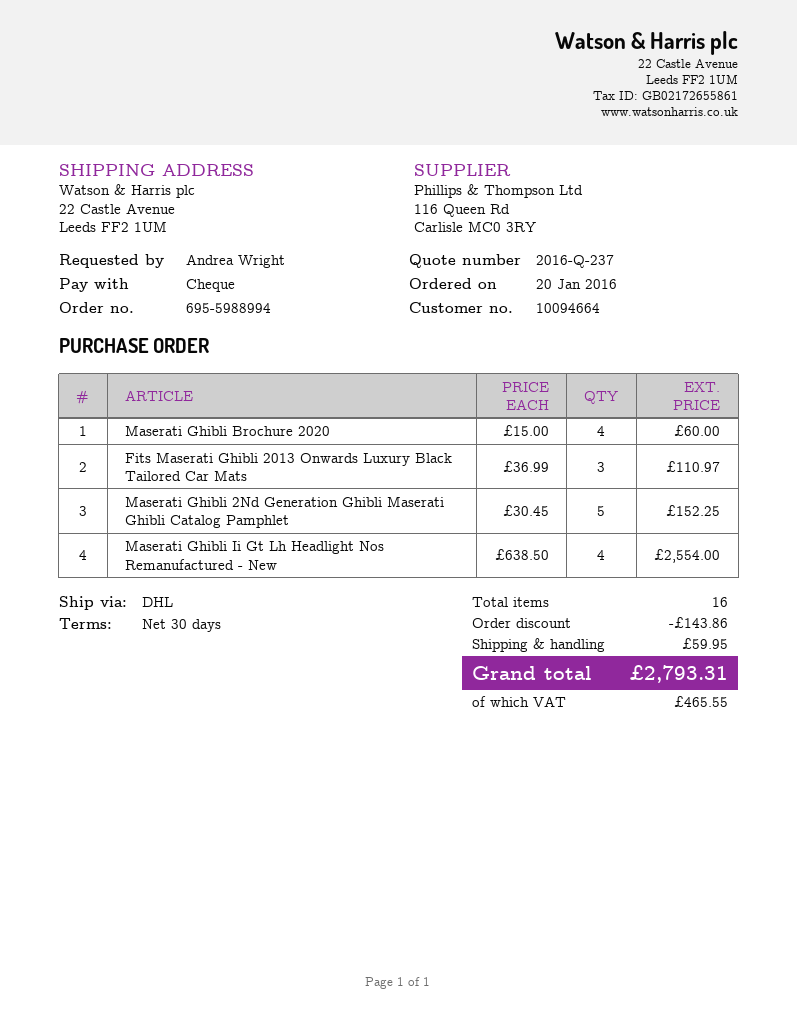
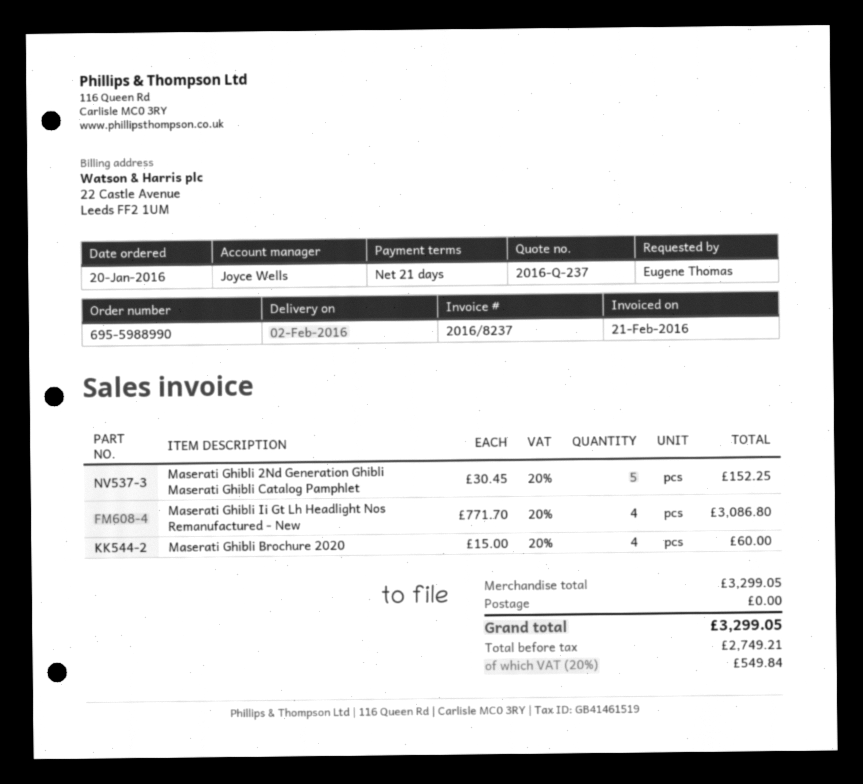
order number: 695-5988994 -> 695-5988990
payment terms: 30 days -> 21 days
ordered by: Andrea Wright -> Eugene Thomas
Fits Maserati Ghibli 2013 Onwards Luxury Black Tailored Car Mats: 3 x 36.99 = 110.97 -> none
Maserati Ghibli Ii Gt Lh Headlight Nos Remanufactured - New: 4 x 638.50 = 2554.00 -> 4 x 771.70 = 3086.80
discount: 143.86 -> none
shipping: 59.95 -> 0.00
tax: 465.55 -> 549.84
total: 2793.31 -> 3299.05

